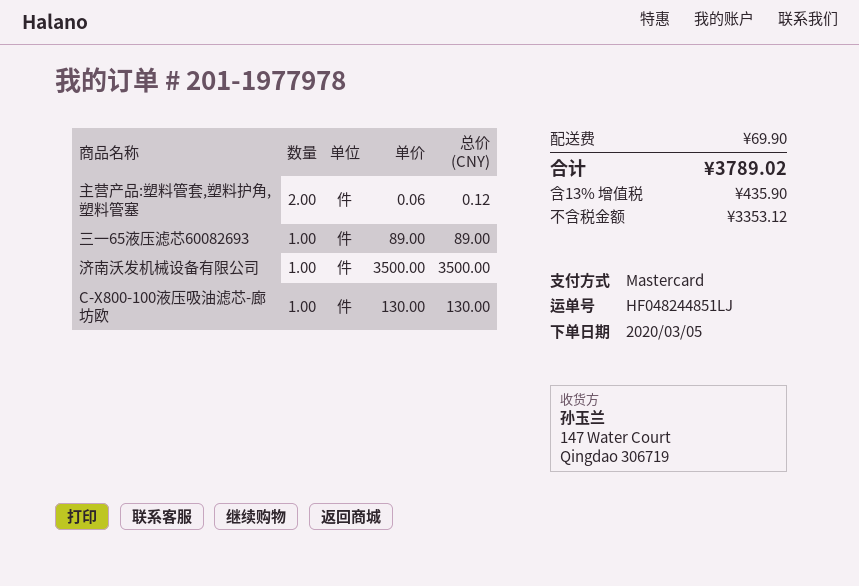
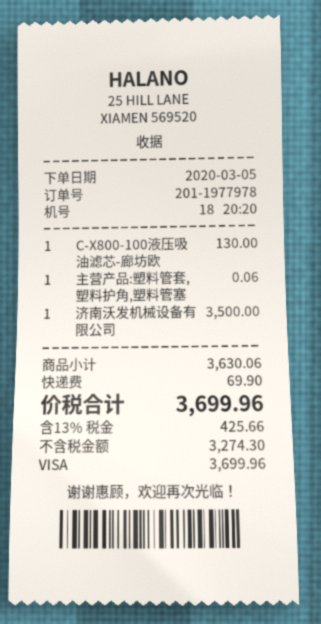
payment method: Mastercard -> Visa
主营产品:塑料管套,塑料护角,塑料管塞: 2 for 0.12 -> 1 for 0.06
三一65液压滤芯60082693: 1 for 89.00 -> none
net: 3353.12 -> 3274.30
tax: 13% = 435.90 -> 13% = 425.66
total: 3789.02 -> 3699.96

